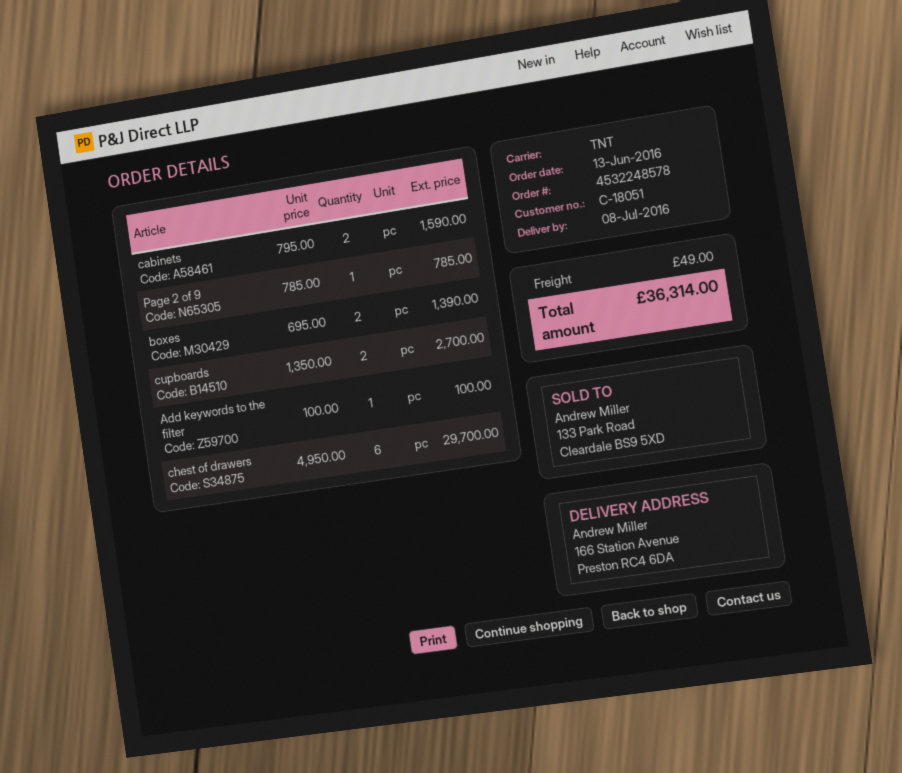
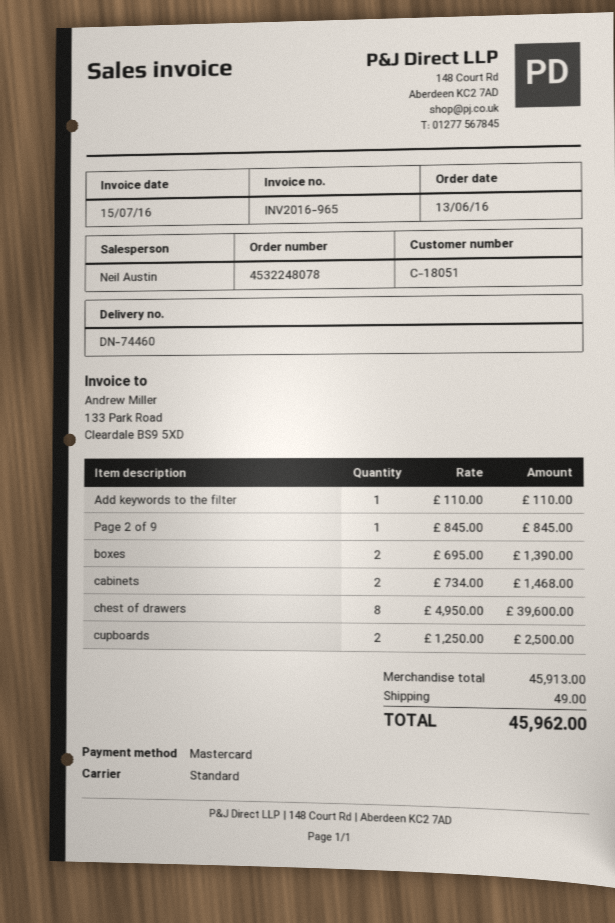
order number: 4532248578 -> 4532248078
shipping method: TNT -> standard
cabinets: 2 x 795.00 = 1590.00 -> 2 x 734.00 = 1468.00
Page 2 of 9: 1 x 785.00 = 785.00 -> 1 x 845.00 = 845.00
cupboards: 2 x 1350.00 = 2700.00 -> 2 x 1250.00 = 2500.00
Add keywords to the filter: 1 x 100.00 = 100.00 -> 1 x 110.00 = 110.00
chest of drawers: 6 x 4950.00 = 29700.00 -> 8 x 4950.00 = 39600.00
total: 36314.00 -> 45962.00

